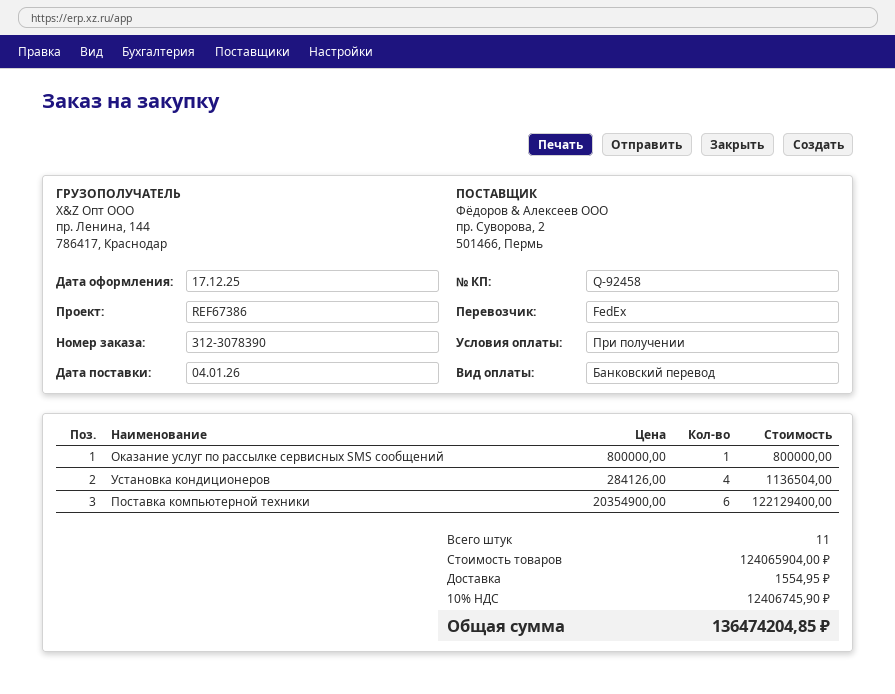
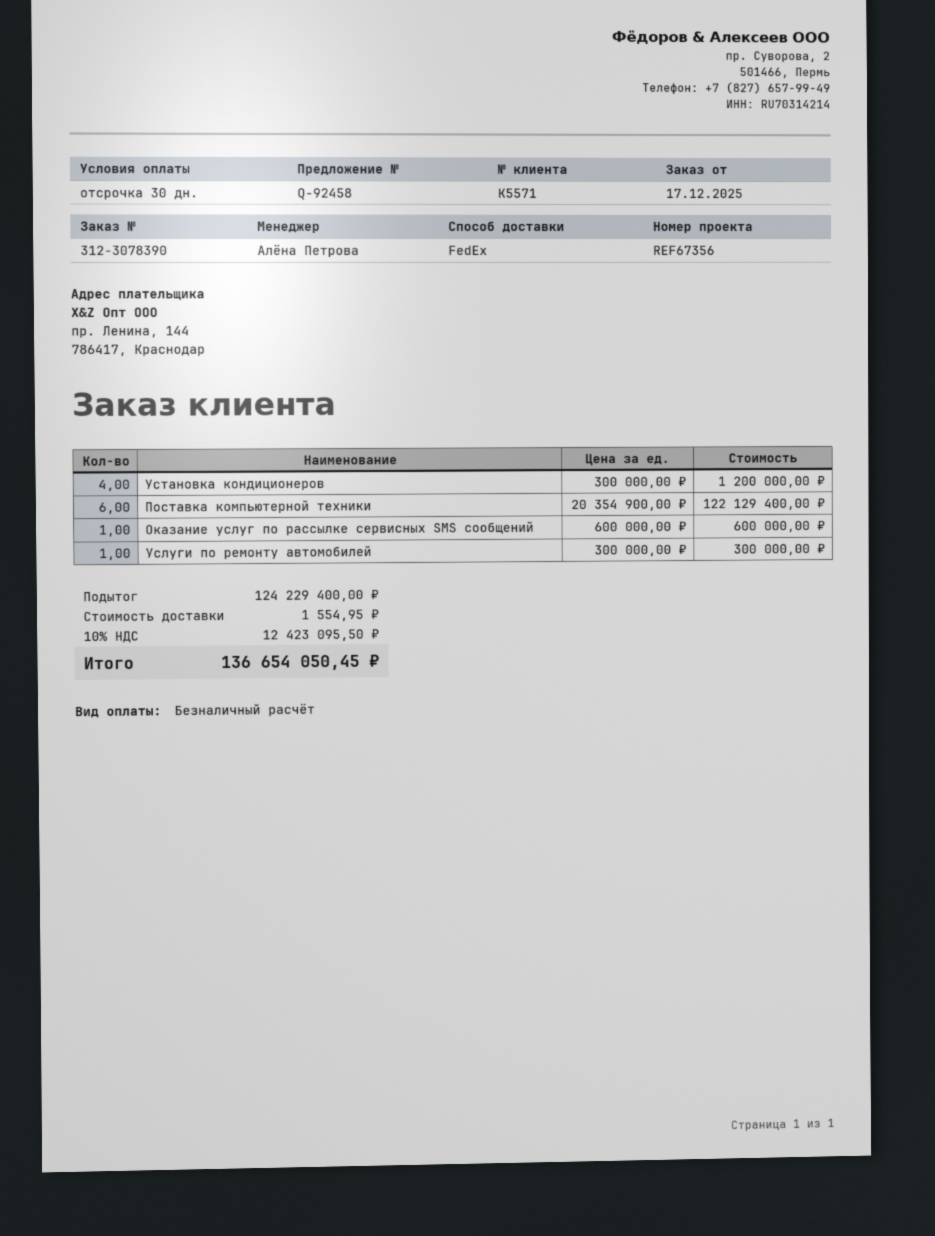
payment terms: on receipt -> 30 days
reference: REF67386 -> REF67356
Оказание услуг по рассылке сервисных SMS сообщений: 1 x 800000.00 = 800000.00 -> 1 x 600000.00 = 600000.00
Установка кондиционеров: 4 x 284126.00 = 1136504.00 -> 4 x 300000.00 = 1200000.00
Услуги по ремонту автомобилей: none -> 1 x 300000.00 = 300000.00
subtotal: 124065904.00 -> 124229400.00
tax: 10% = 12406745.90 -> 10% = 12423095.50
total: 136474204.85 -> 136654050.45

